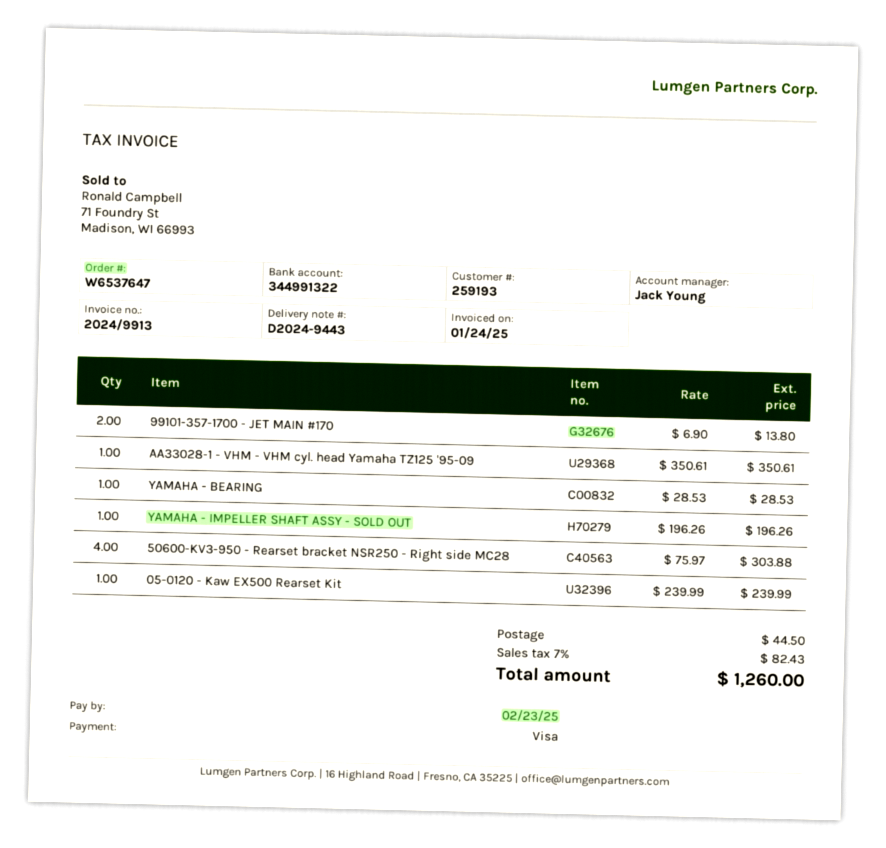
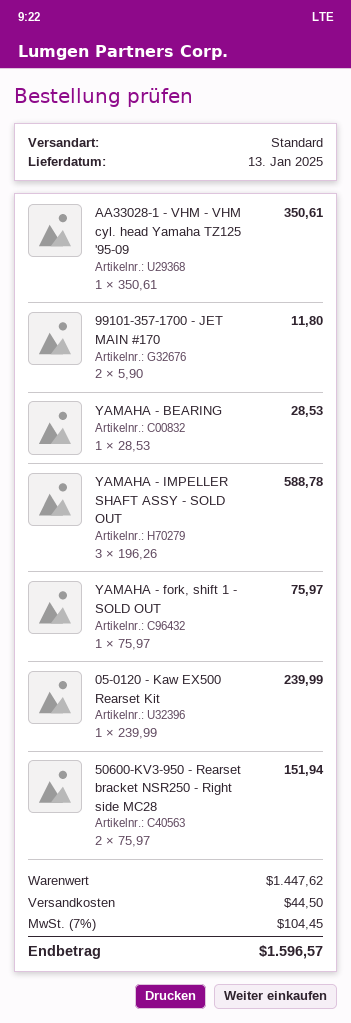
99101-357-1700 - JET MAIN #170: 2 x 6.90 = 13.80 -> 2 x 5.90 = 11.80
YAMAHA - IMPELLER SHAFT ASSY - SOLD OUT: 1 x 196.26 = 196.26 -> 3 x 196.26 = 588.78
50600-KV3-950 - Rearset bracket NSR250 - Right side MC28: 4 x 75.97 = 303.88 -> 2 x 75.97 = 151.94
YAMAHA - fork, shift 1 - SOLD OUT: none -> 1 x 75.97 = 75.97
tax: 7% = 82.43 -> 7% = 104.45
total: 1260.00 -> 1596.57

